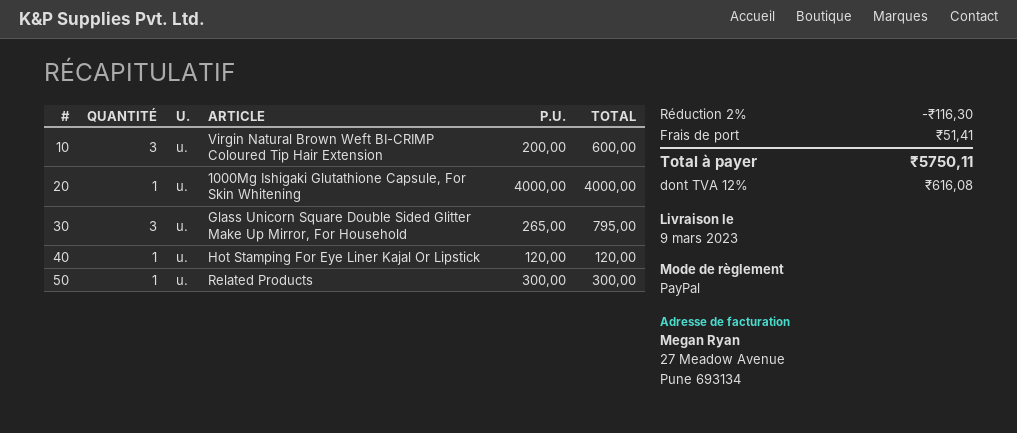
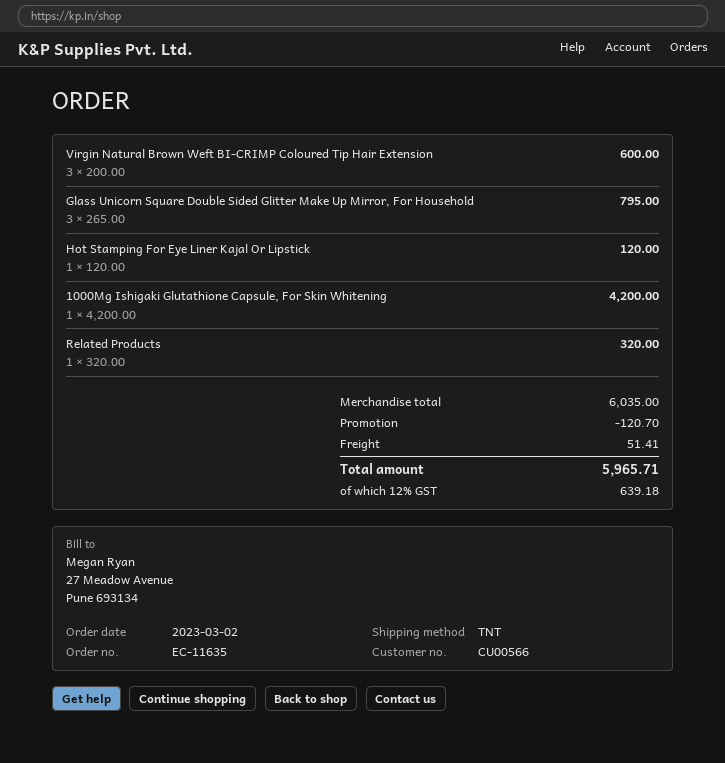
1000Mg Ishigaki Glutathione Capsule, For Skin Whitening: 1 x 4000.00 = 4000.00 -> 1 x 4200.00 = 4200.00
Related Products: 1 x 300.00 = 300.00 -> 1 x 320.00 = 320.00
discount: 116.30 -> 120.70
tax: 12% = 616.08 -> 12% = 639.18
total: 5750.11 -> 5965.71

